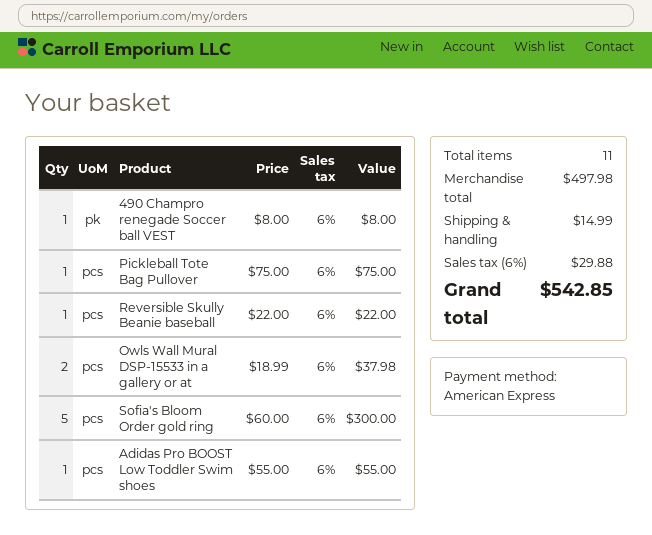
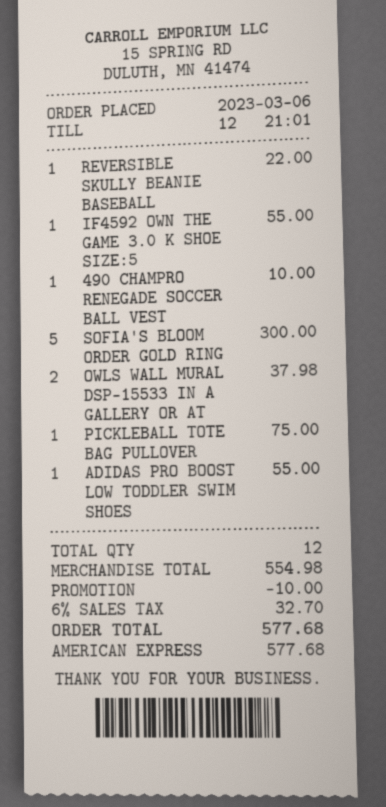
490 Champro renegade Soccer ball VEST: 1 for 8.00 -> 1 for 10.00
IF4592 OWN THE GAME 3.0 K SHOE SIZE:5: none -> 1 for 55.00
total quantity: 11 -> 12
subtotal: 497.98 -> 554.98
discount: none -> 10.00
shipping: 14.99 -> none
tax: 6% = 29.88 -> 6% = 32.70
total: 542.85 -> 577.68

